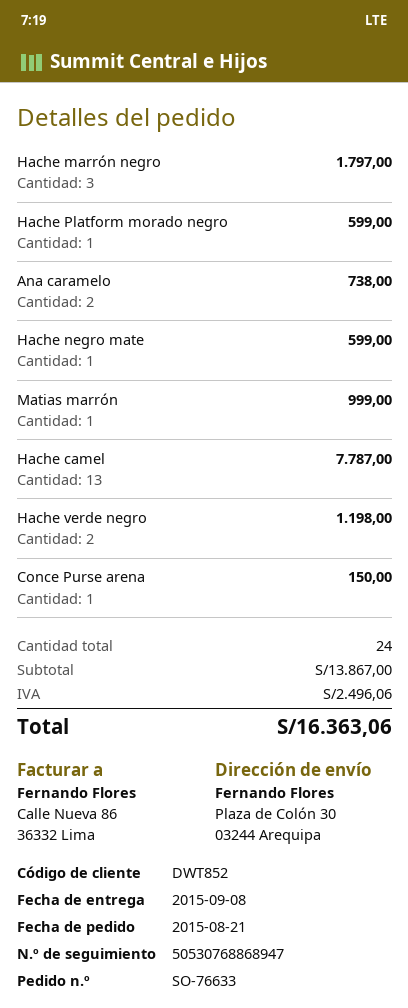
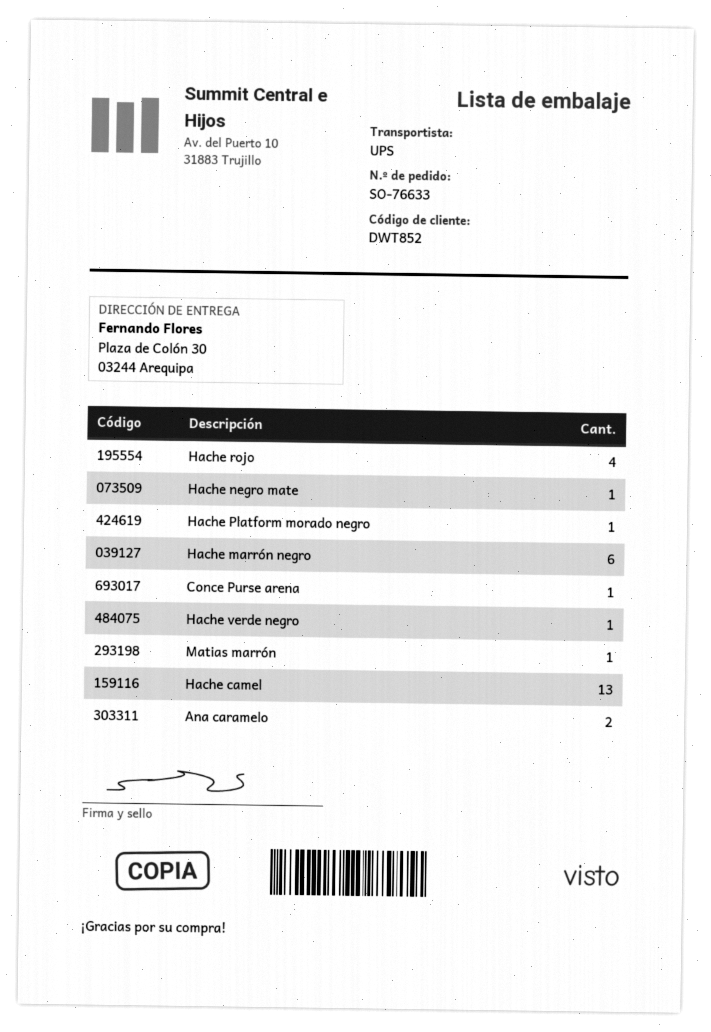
Hache marrón negro: 3 -> 6
Hache verde negro: 2 -> 1
Hache rojo: none -> 4

